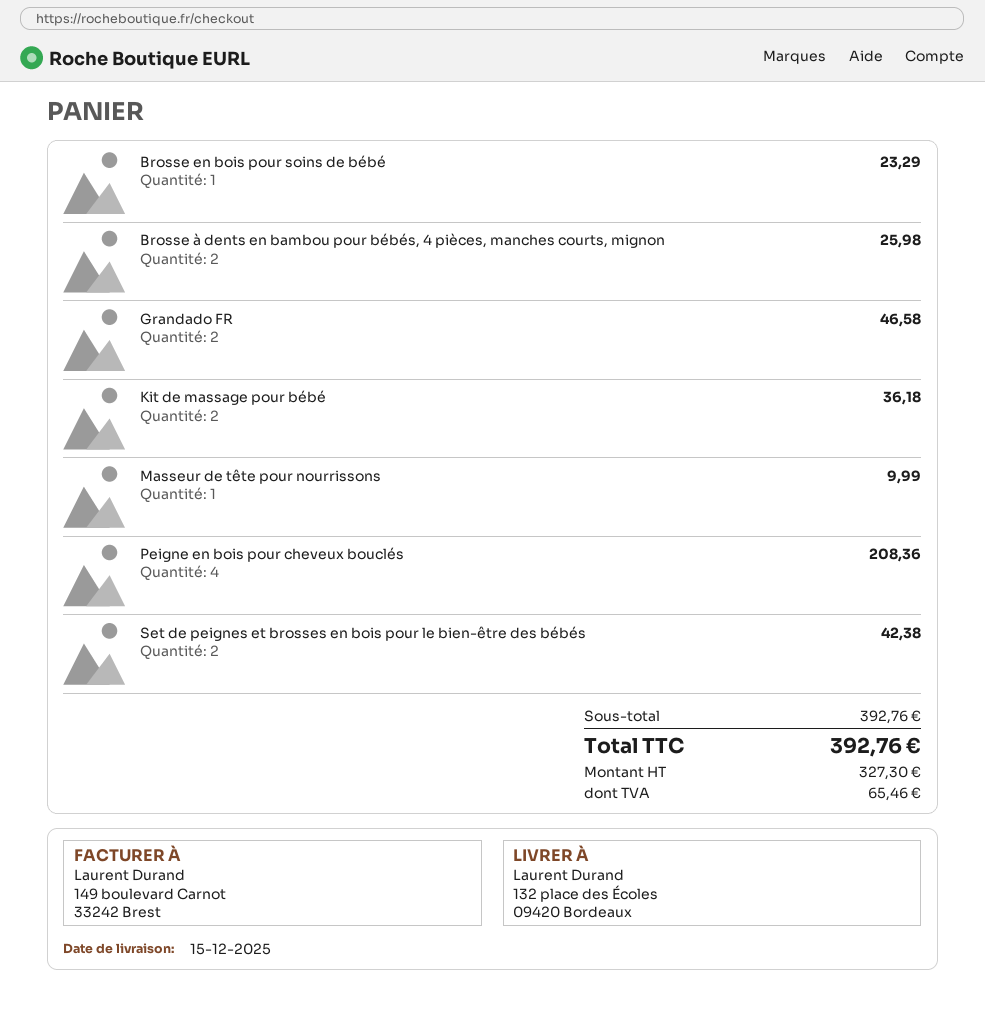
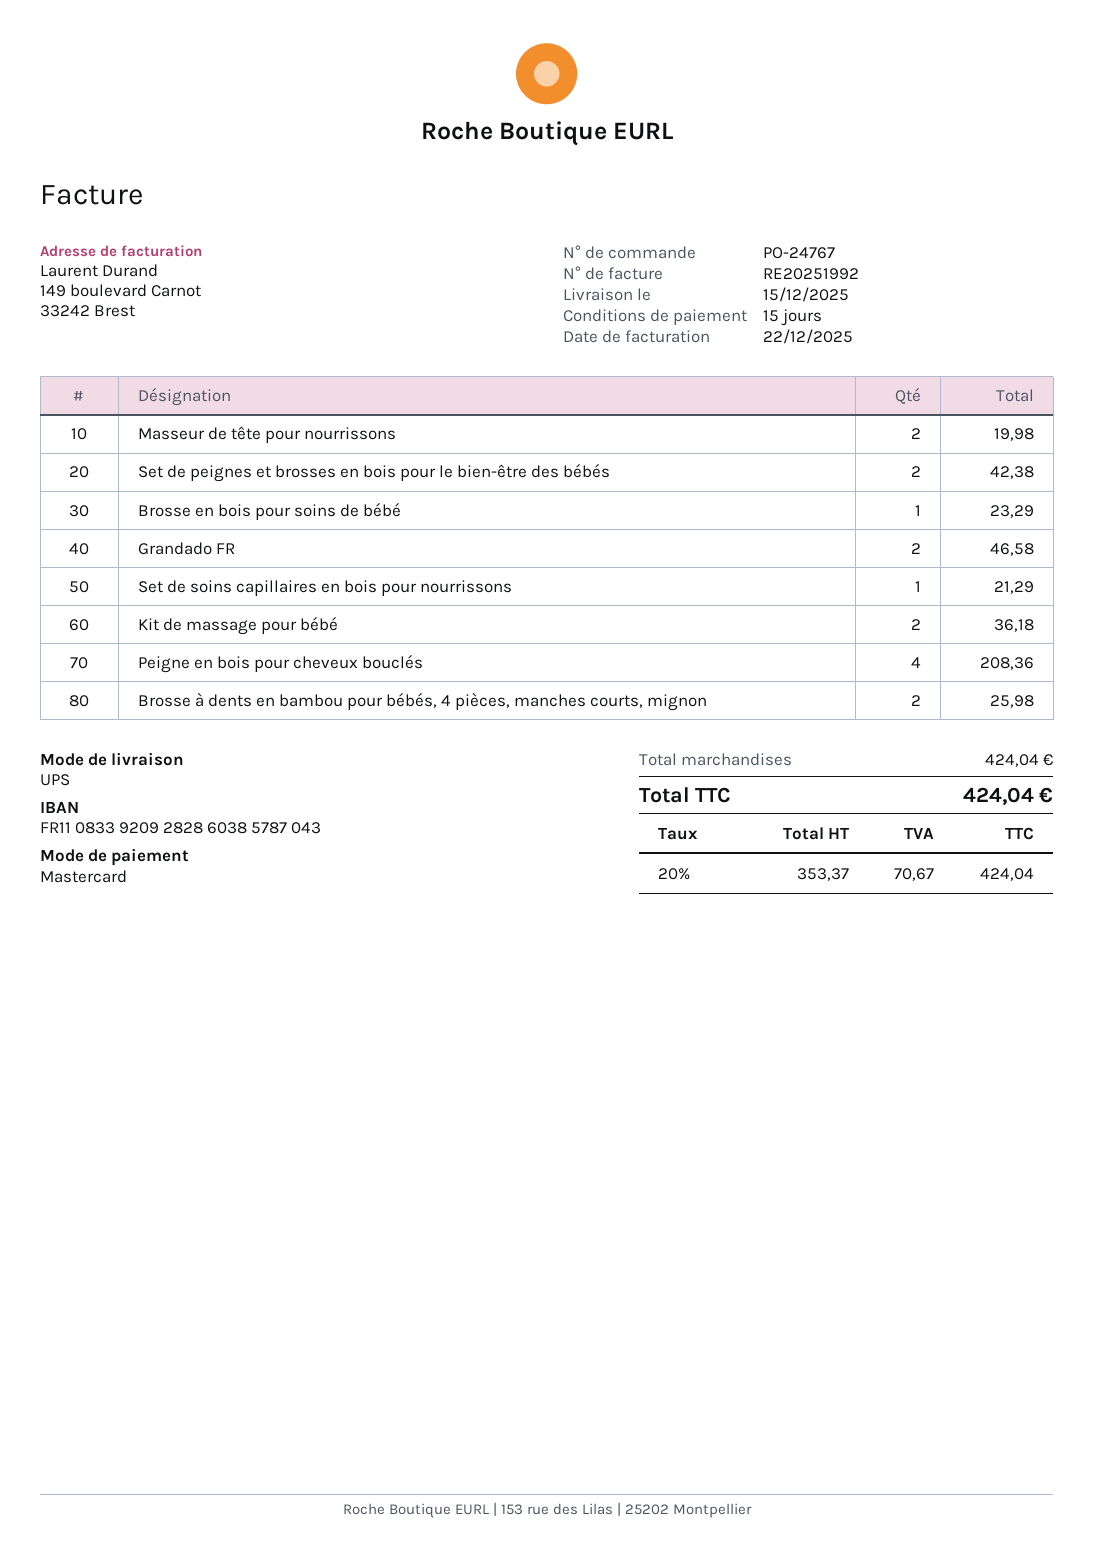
Masseur de tête pour nourrissons: 1 for 9.99 -> 2 for 19.98
Set de soins capillaires en bois pour nourrissons: none -> 1 for 21.29
subtotal: 392.76 -> 424.04
net: 327.30 -> 353.37
tax: 65.46 -> 70.67
total: 392.76 -> 424.04

